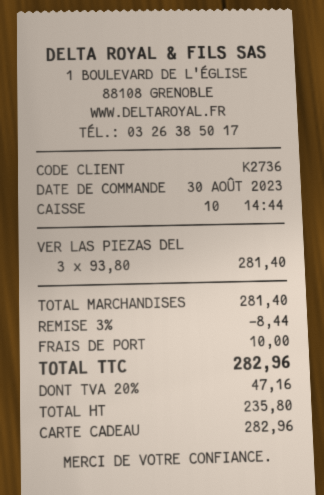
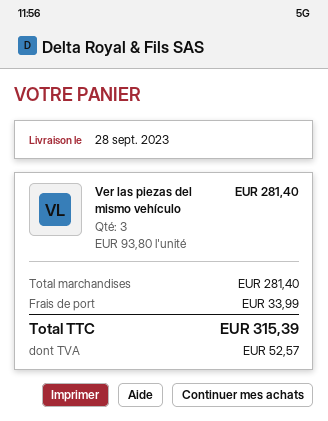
discount: 3% = 8.44 -> none
shipping: 10.00 -> 33.99
tax: 47.16 -> 52.57
total: 282.96 -> 315.39

